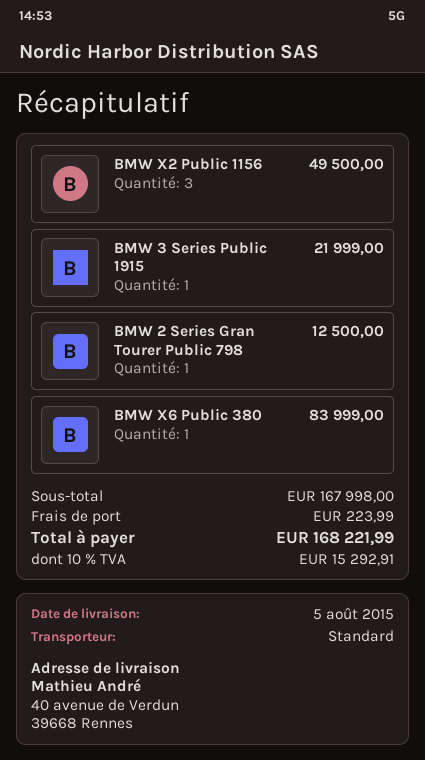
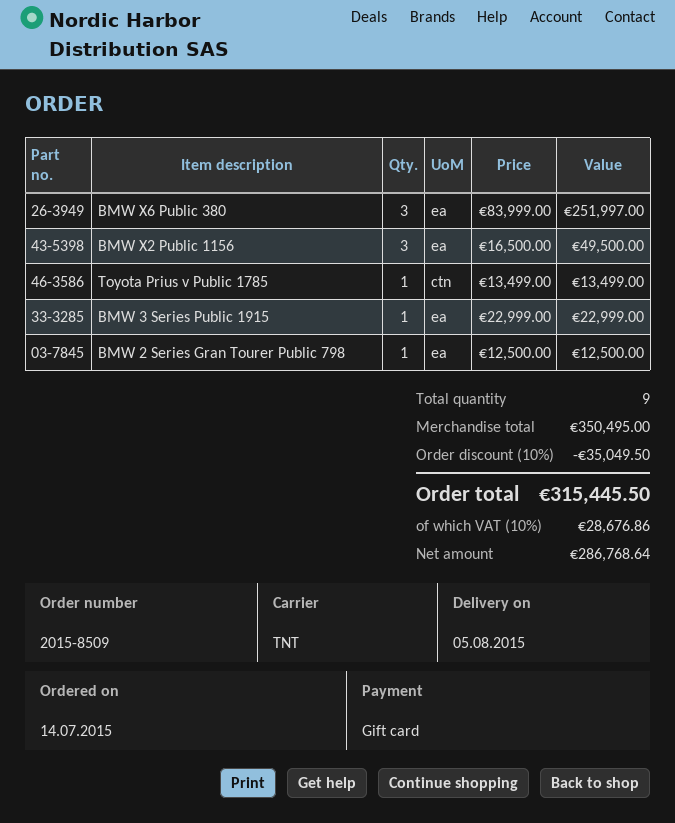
shipping method: standard -> TNT
BMW 3 Series Public 1915: 1 for 21999.00 -> 1 for 22999.00
BMW X6 Public 380: 1 for 83999.00 -> 3 for 251997.00
Toyota Prius v Public 1785: none -> 1 for 13499.00
subtotal: 167998.00 -> 350495.00
discount: none -> 10% = 35049.50
shipping: 223.99 -> none
tax: 10% = 15292.91 -> 10% = 28676.86
total: 168221.99 -> 315445.50

